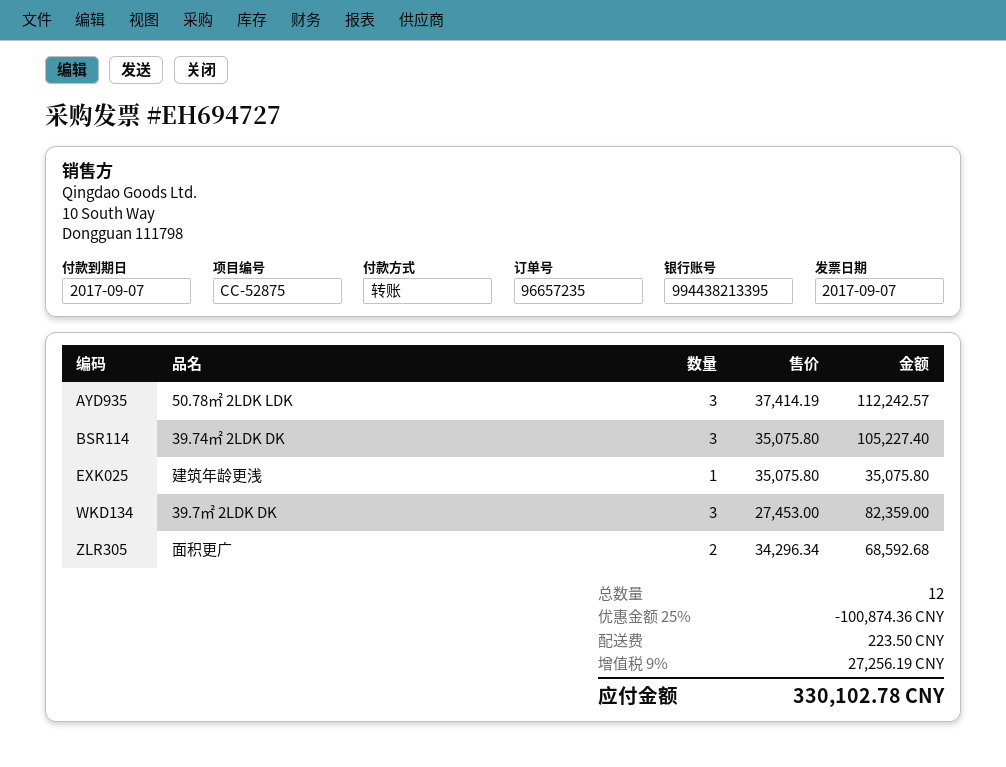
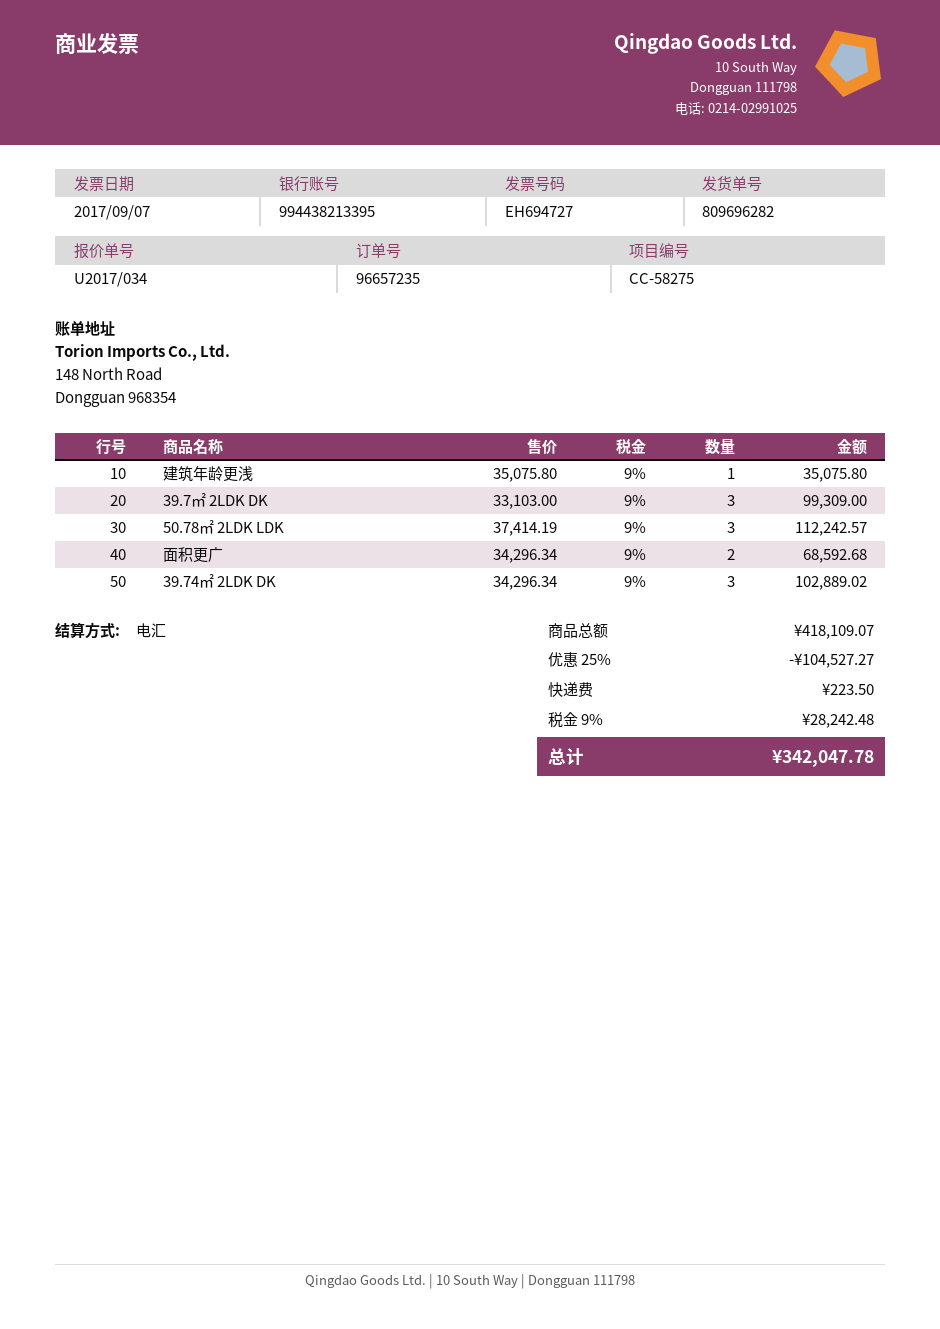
reference: CC-52875 -> CC-58275
39.74㎡ 2LDK DK: 3 x 35075.80 = 105227.40 -> 3 x 34296.34 = 102889.02
39.7㎡ 2LDK DK: 3 x 27453.00 = 82359.00 -> 3 x 33103.00 = 99309.00
discount: 25% = 100874.36 -> 25% = 104527.27
tax: 9% = 27256.19 -> 9% = 28242.48
total: 330102.78 -> 342047.78

